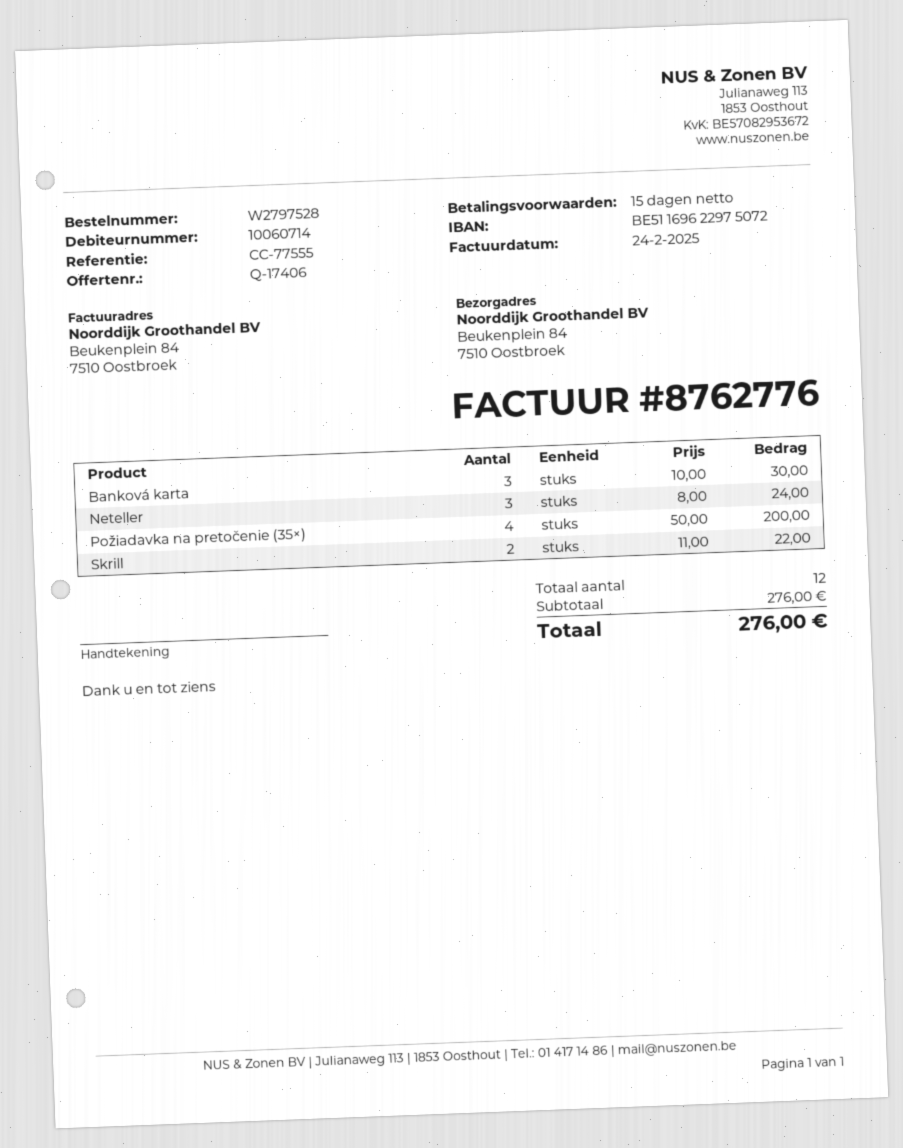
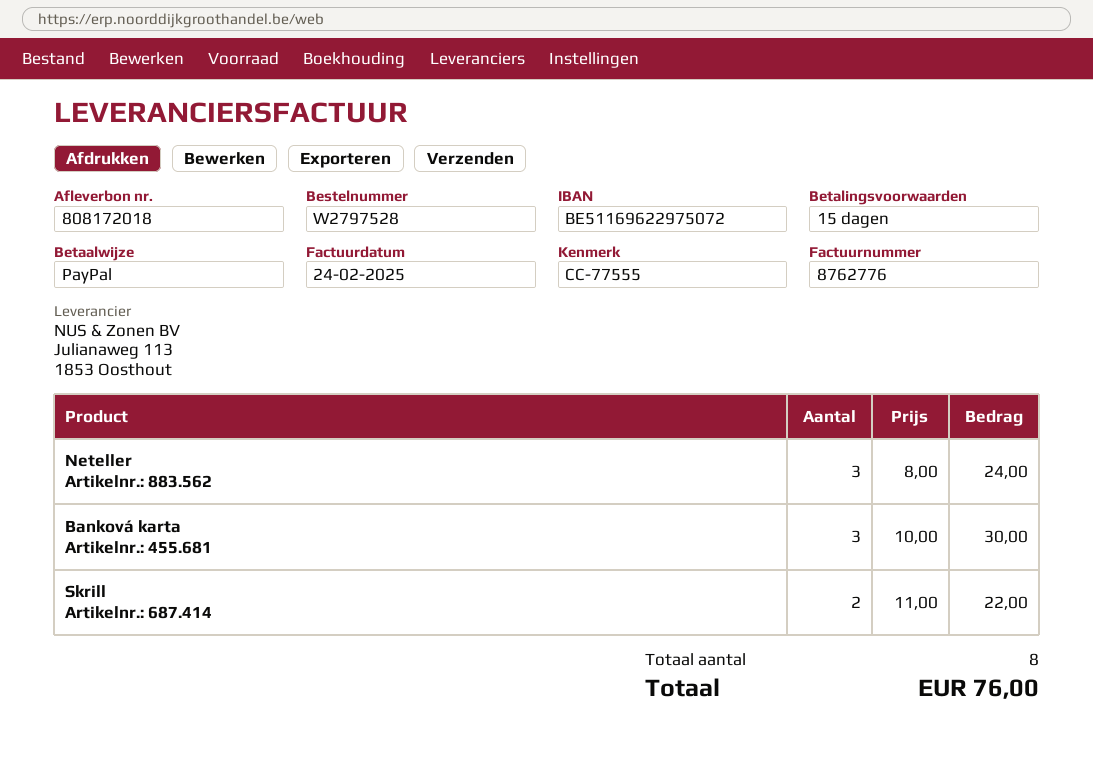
Požiadavka na pretočenie (35×): 4 x 50.00 = 200.00 -> none
total quantity: 12 -> 8
total: 276.00 -> 76.00

